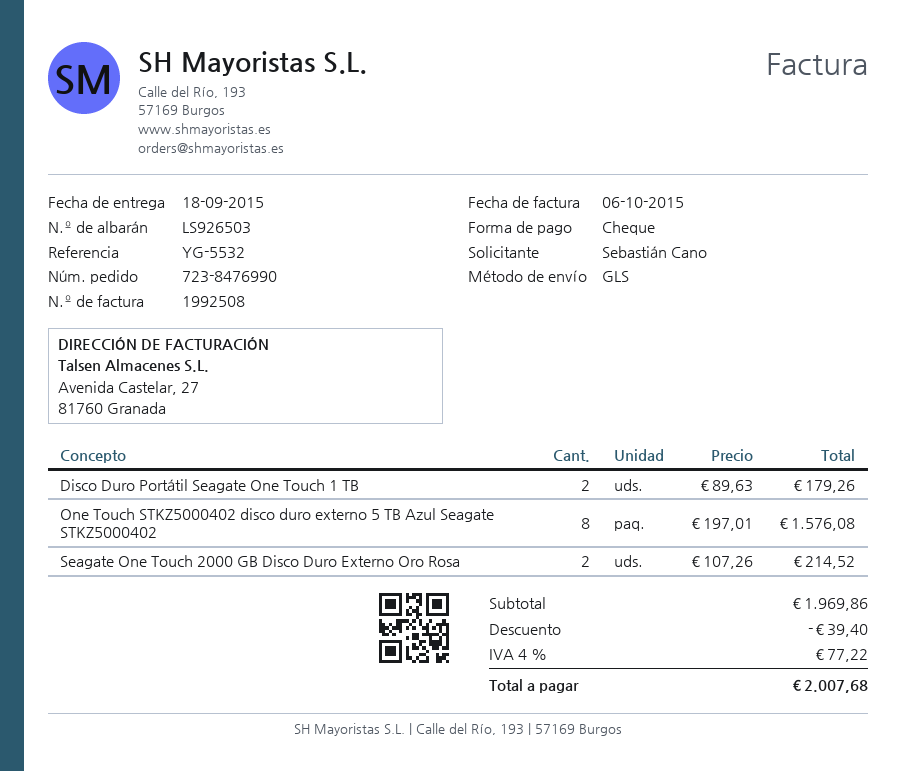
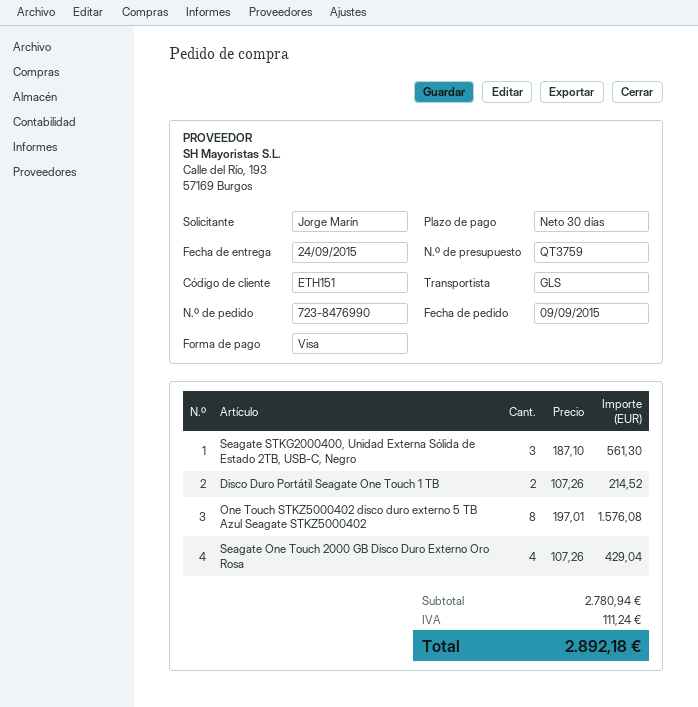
delivery date: 2015-09-18 -> 2015-09-24
ordered by: Sebastián Cano -> Jorge Marín
payment method: cheque -> Visa
Disco Duro Portátil Seagate One Touch 1 TB: 2 x 89.63 = 179.26 -> 2 x 107.26 = 214.52
Seagate One Touch 2000 GB Disco Duro Externo Oro Rosa: 2 x 107.26 = 214.52 -> 4 x 107.26 = 429.04
Seagate STKG2000400, Unidad Externa Sólida de Estado 2TB, USB-C, Negro: none -> 3 x 187.10 = 561.30
subtotal: 1969.86 -> 2780.94
discount: 39.40 -> none
tax: 77.22 -> 111.24
total: 2007.68 -> 2892.18

